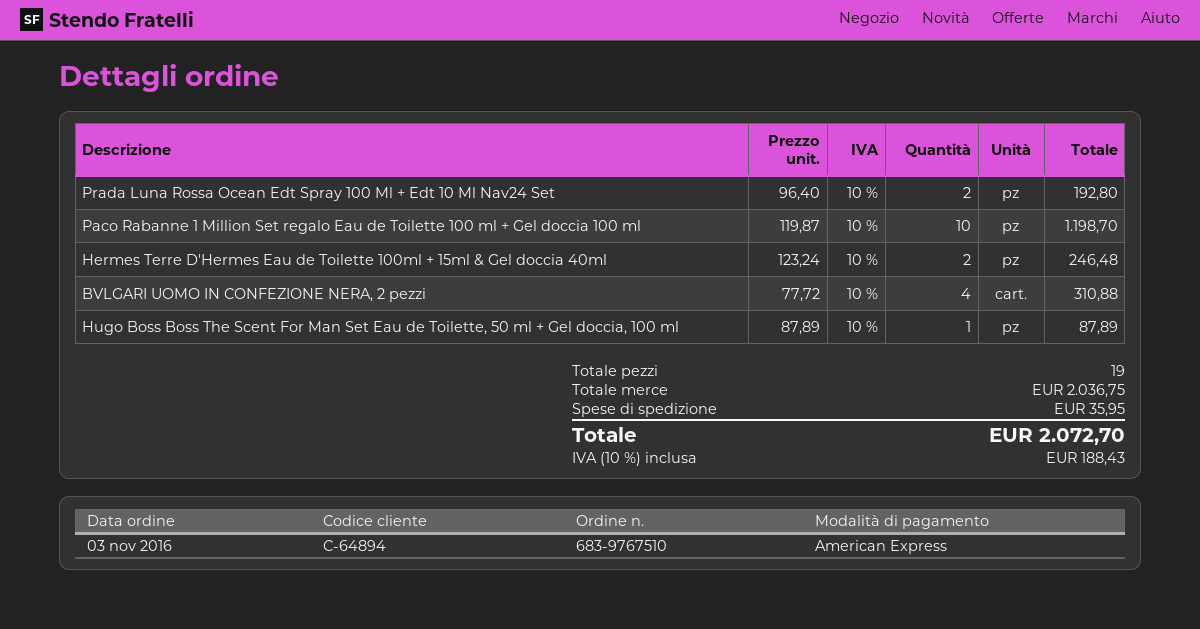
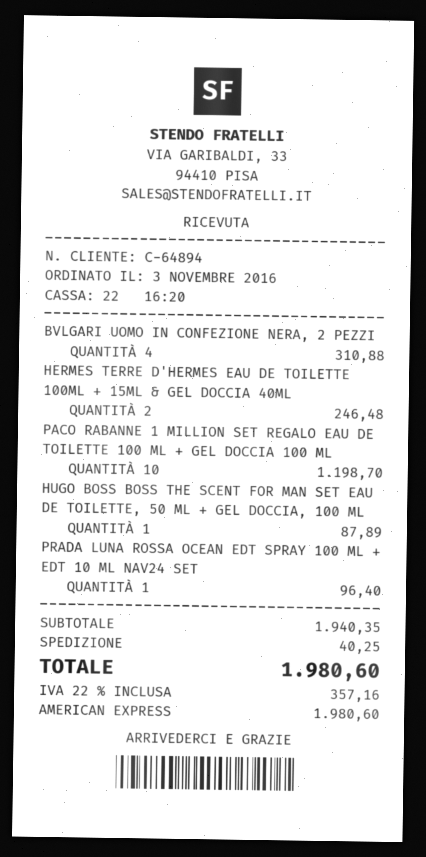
Prada Luna Rossa Ocean Edt Spray 100 Ml + Edt 10 Ml Nav24 Set: 2 for 192.80 -> 1 for 96.40
subtotal: 2036.75 -> 1940.35
shipping: 35.95 -> 40.25
tax: 10% = 188.43 -> 22% = 357.16
total: 2072.70 -> 1980.60

